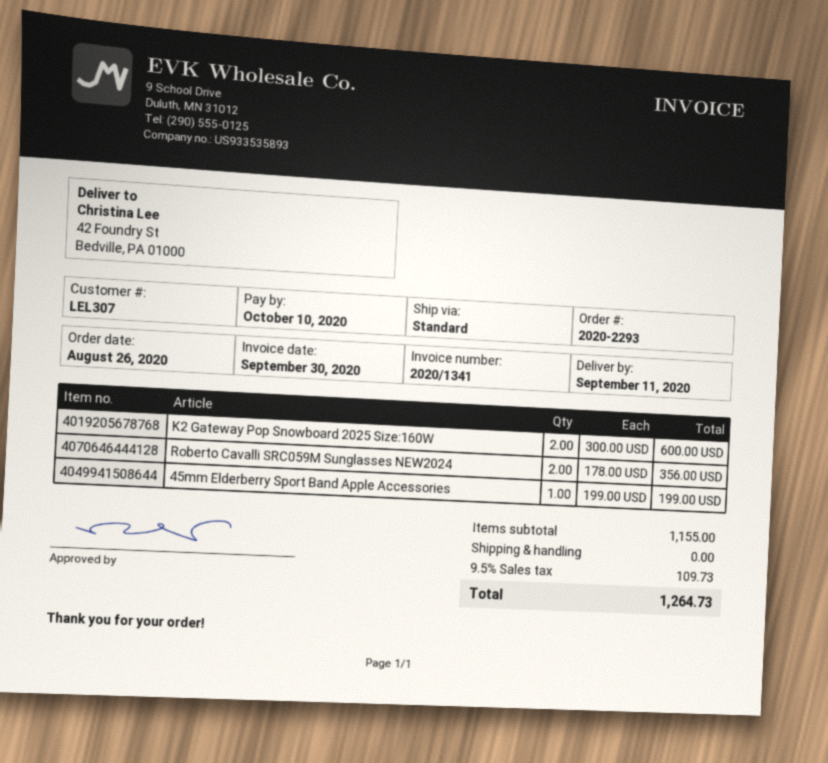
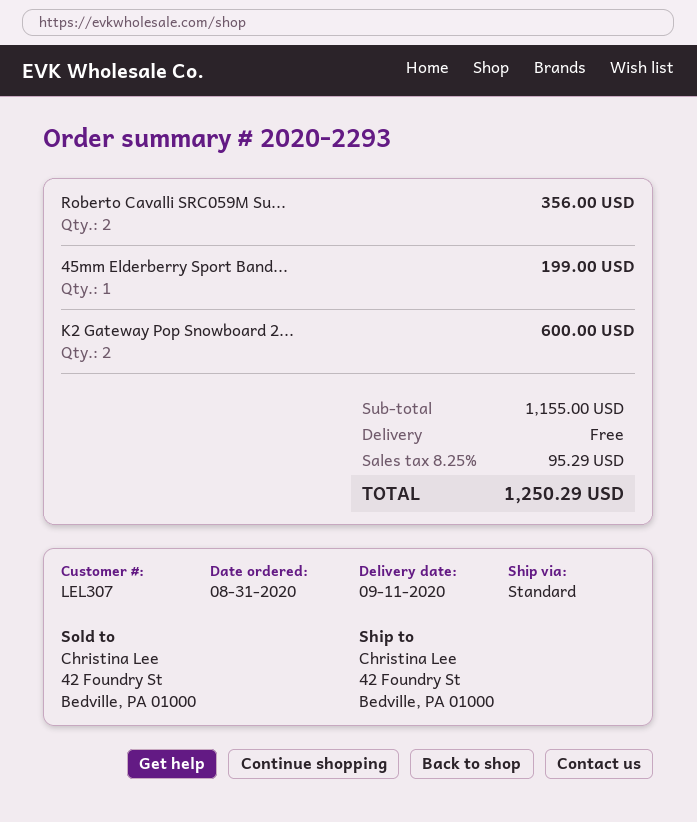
order date: 2020-08-26 -> 2020-08-31
tax: 9.5% = 109.73 -> 8.25% = 95.29
total: 1264.73 -> 1250.29

